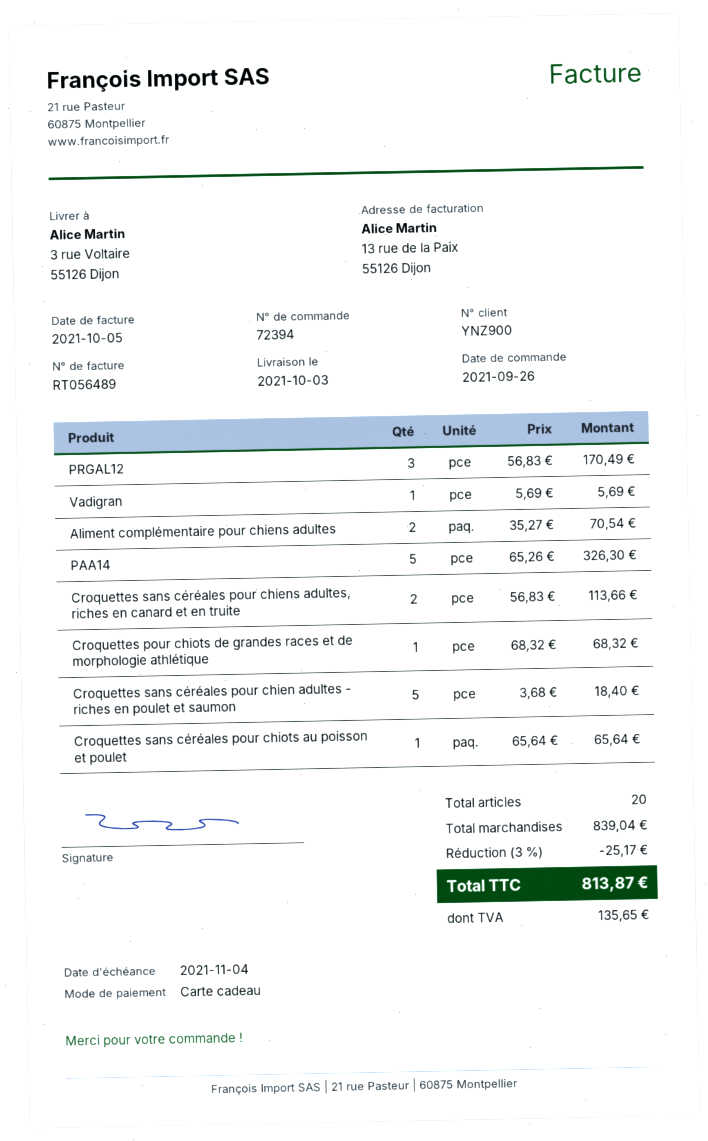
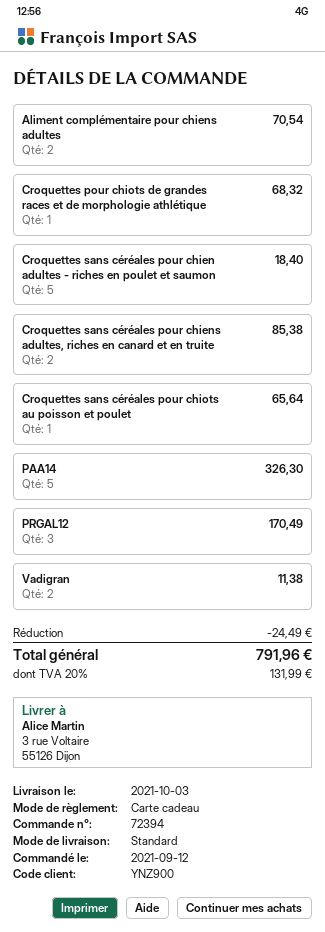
order date: 2021-09-26 -> 2021-09-12
Vadigran: 1 for 5.69 -> 2 for 11.38
Croquettes sans céréales pour chiens adultes, riches en canard et en truite: 2 for 113.66 -> 2 for 85.38
discount: 25.17 -> 24.49
tax: 135.65 -> 131.99
total: 813.87 -> 791.96

